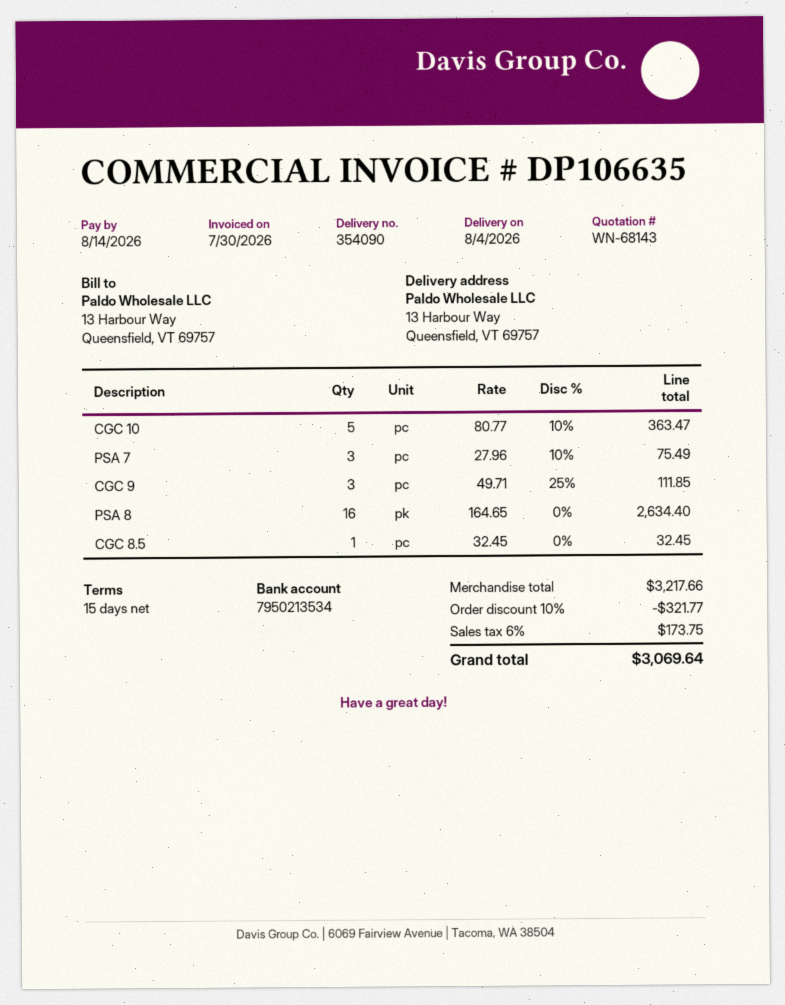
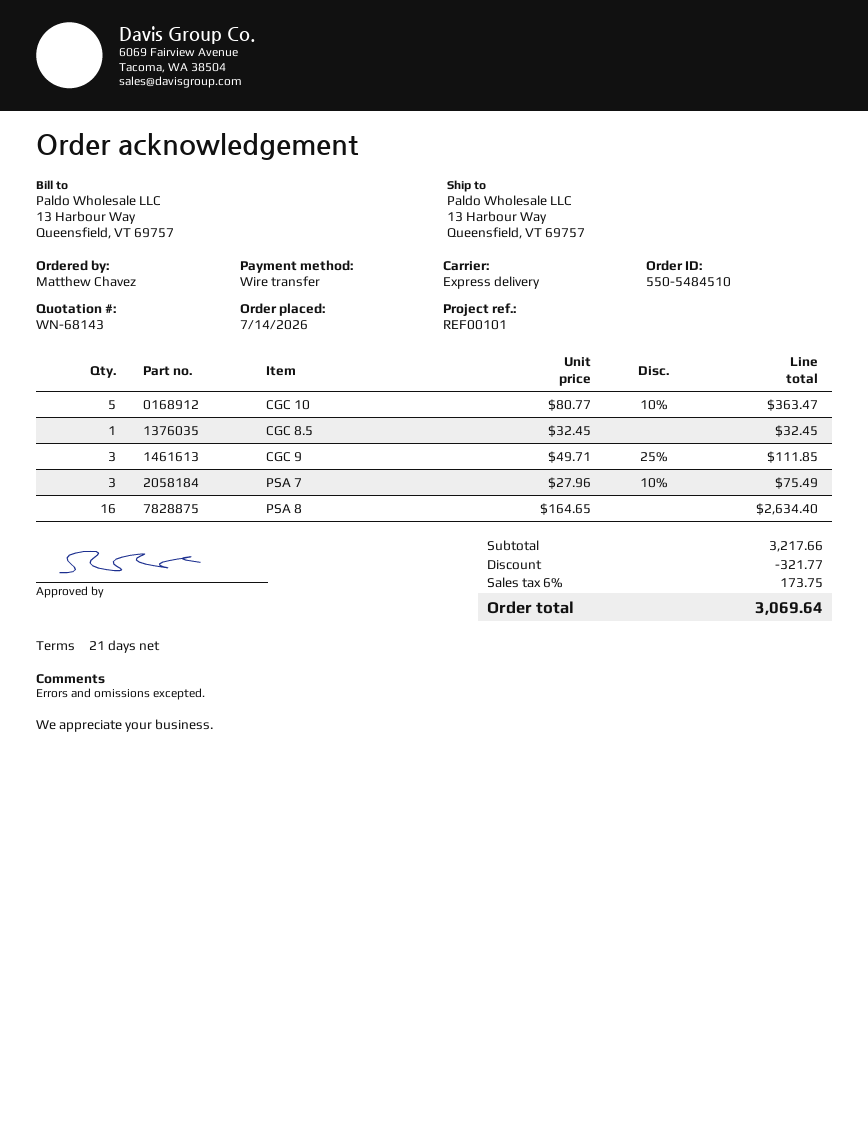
payment terms: 15 days -> 21 days

